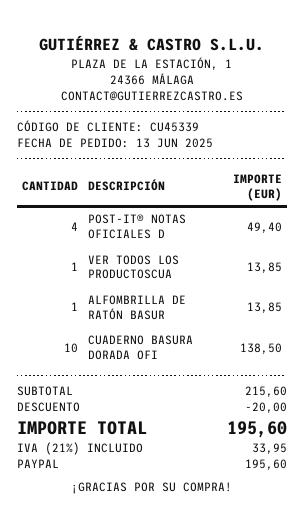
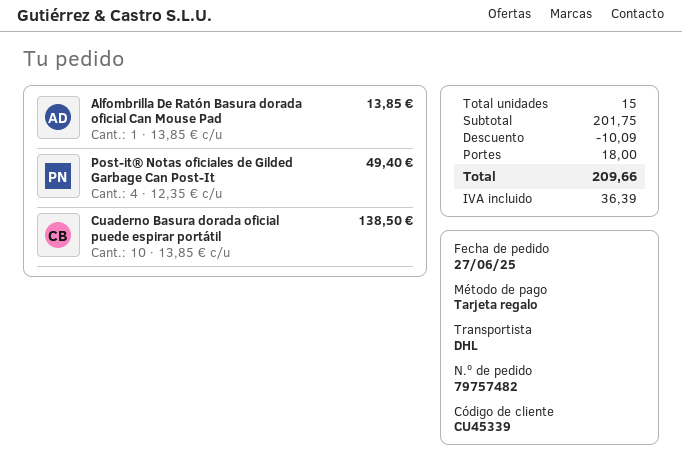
order date: 2025-06-13 -> 2025-06-27
payment method: PayPal -> gift card
VER TODOS LOS PRODUCTOSCUA: 1 for 13.85 -> none
subtotal: 215.60 -> 201.75
discount: 20.00 -> 10.09
shipping: none -> 18.00
tax: 33.95 -> 36.39
total: 195.60 -> 209.66

